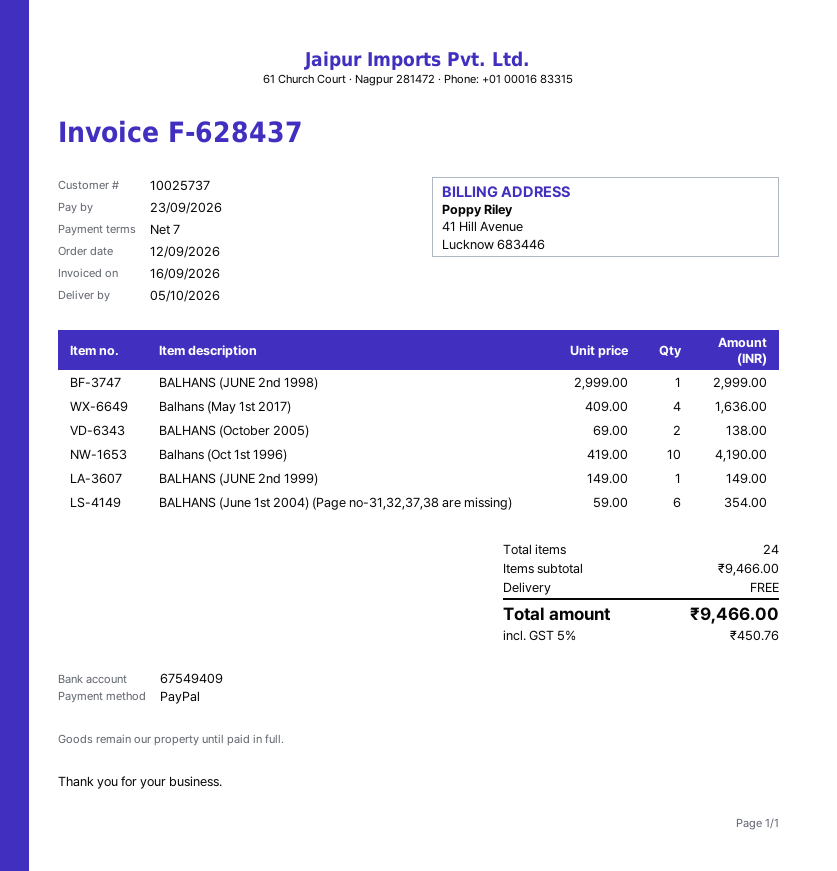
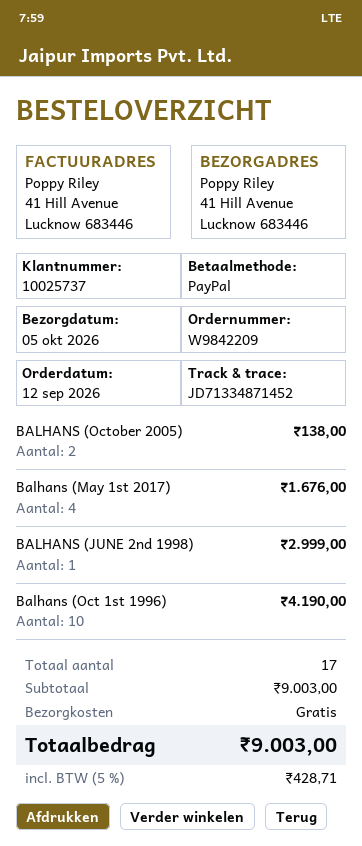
Balhans (May 1st 2017): 4 for 1636.00 -> 4 for 1676.00
BALHANS (JUNE 2nd 1999): 1 for 149.00 -> none
BALHANS (June 1st 2004) (Page no-31,32,37,38 are missing): 6 for 354.00 -> none
total quantity: 24 -> 17
subtotal: 9466.00 -> 9003.00
tax: 5% = 450.76 -> 5% = 428.71
total: 9466.00 -> 9003.00

